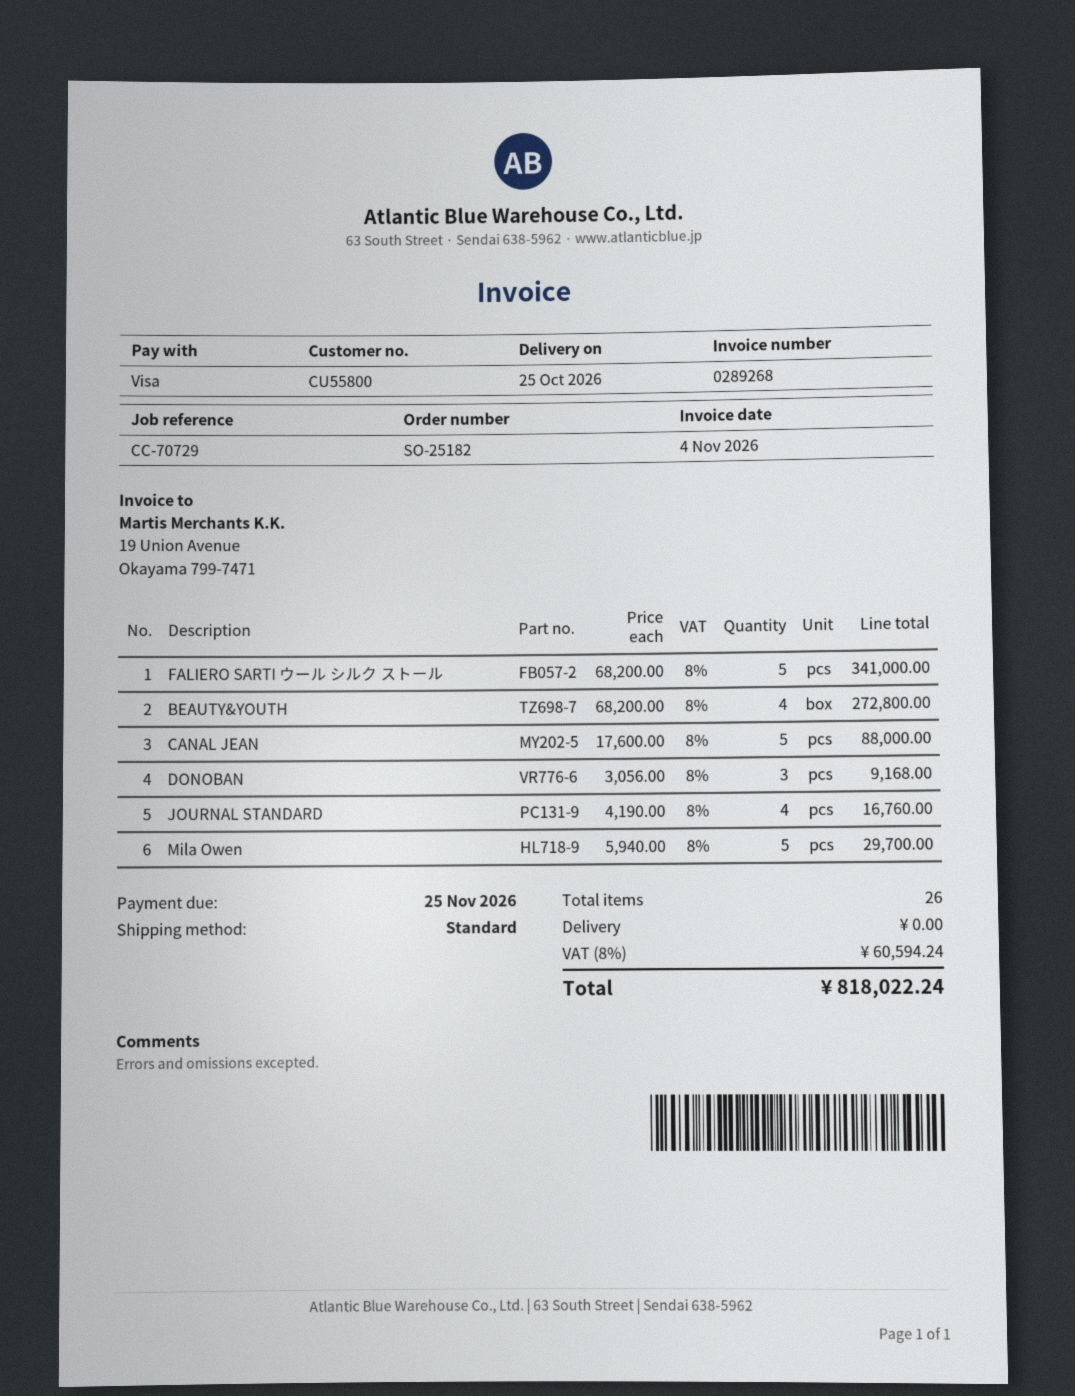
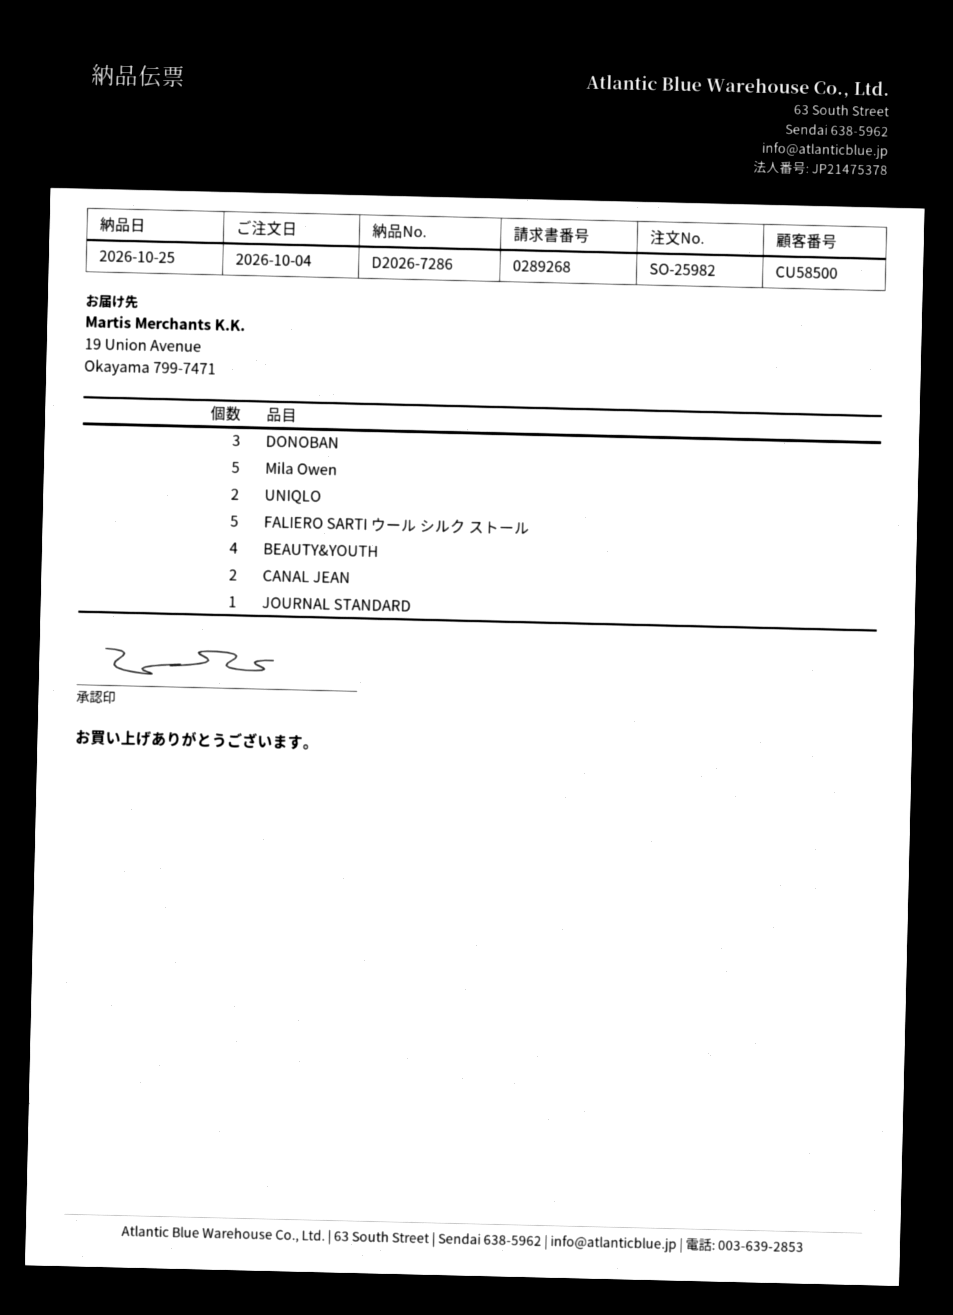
order number: SO-25182 -> SO-25982
customer number: CU55800 -> CU58500
CANAL JEAN: 5 -> 2
JOURNAL STANDARD: 4 -> 1
UNIQLO: none -> 2

